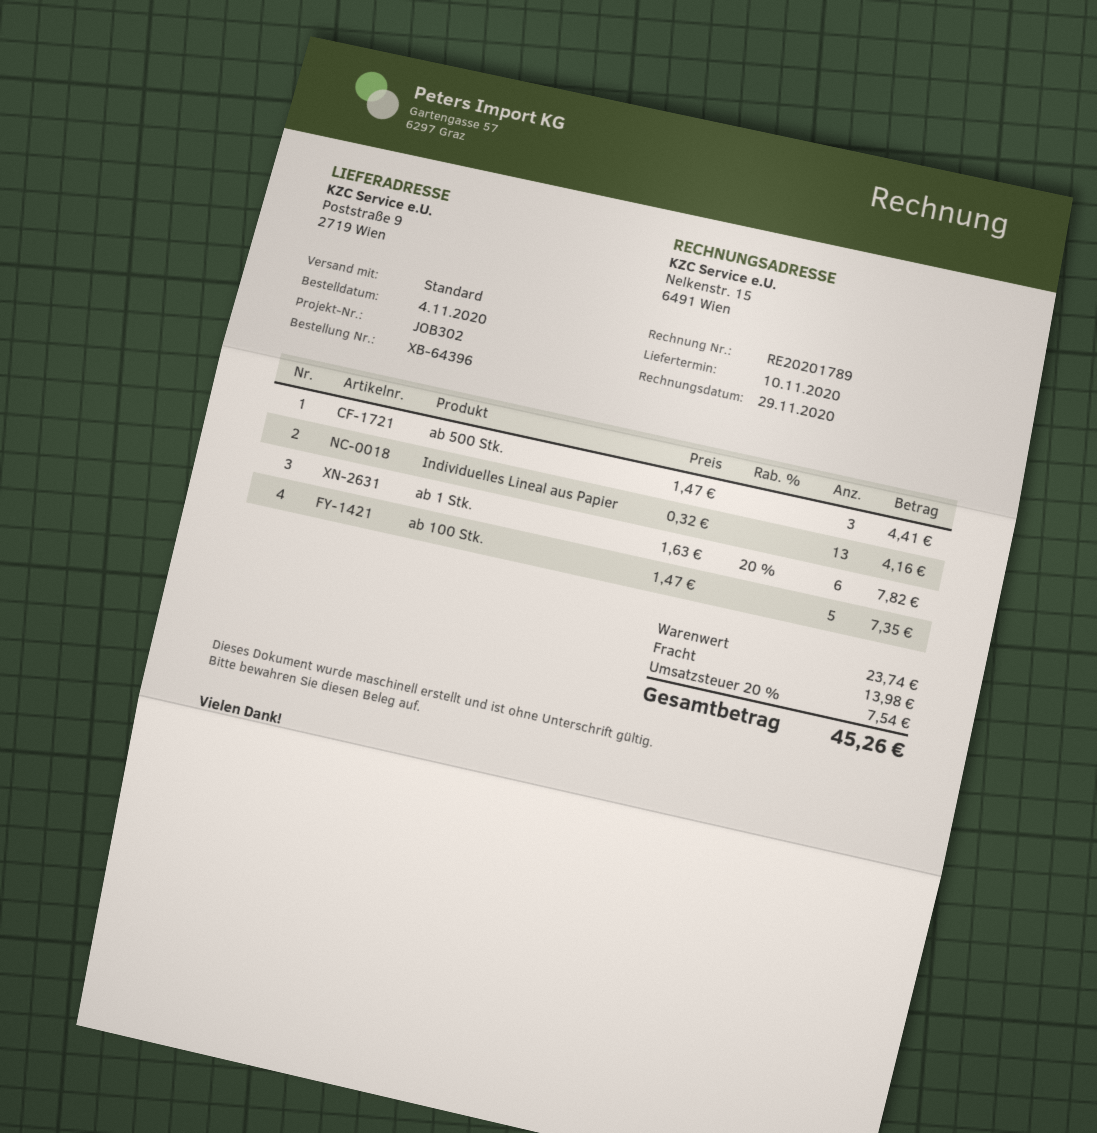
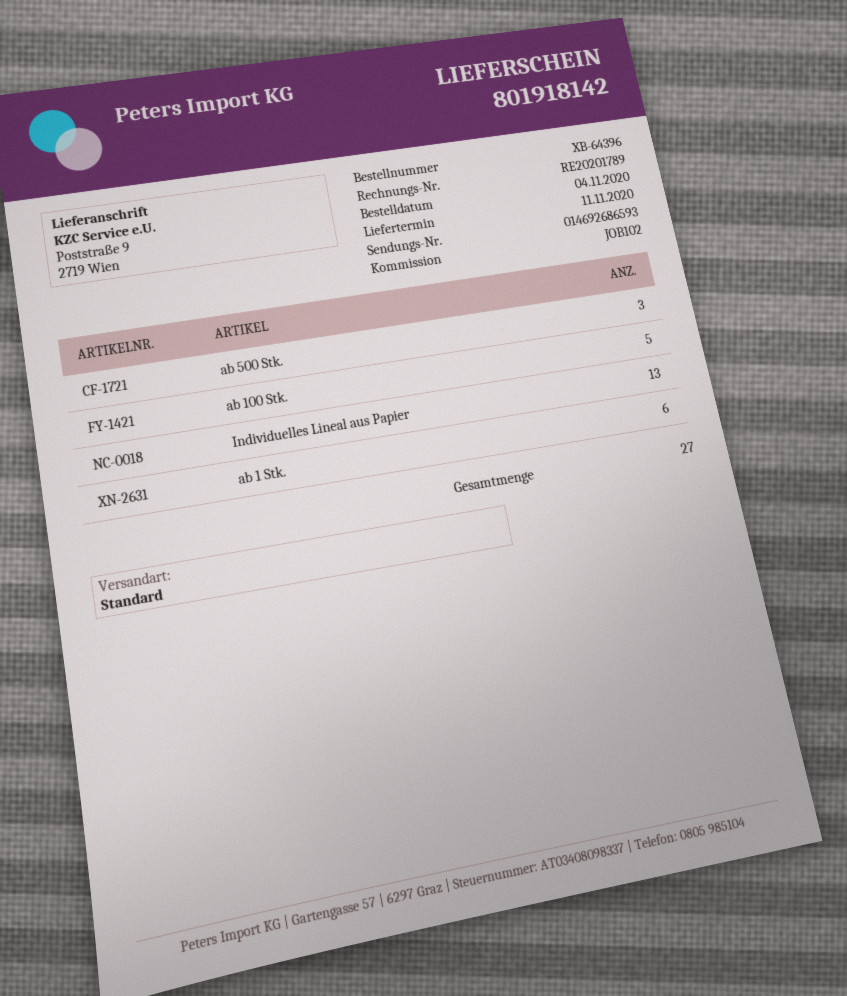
delivery date: 2020-11-10 -> 2020-11-11
reference: JOB302 -> JOB102

